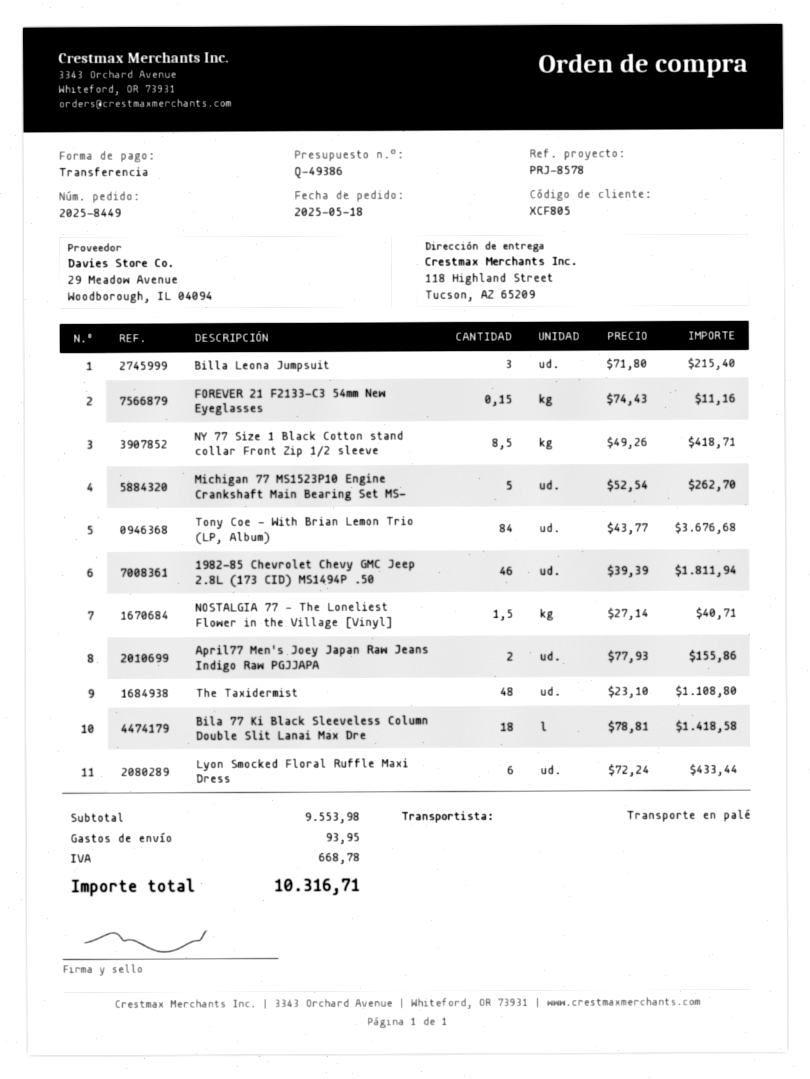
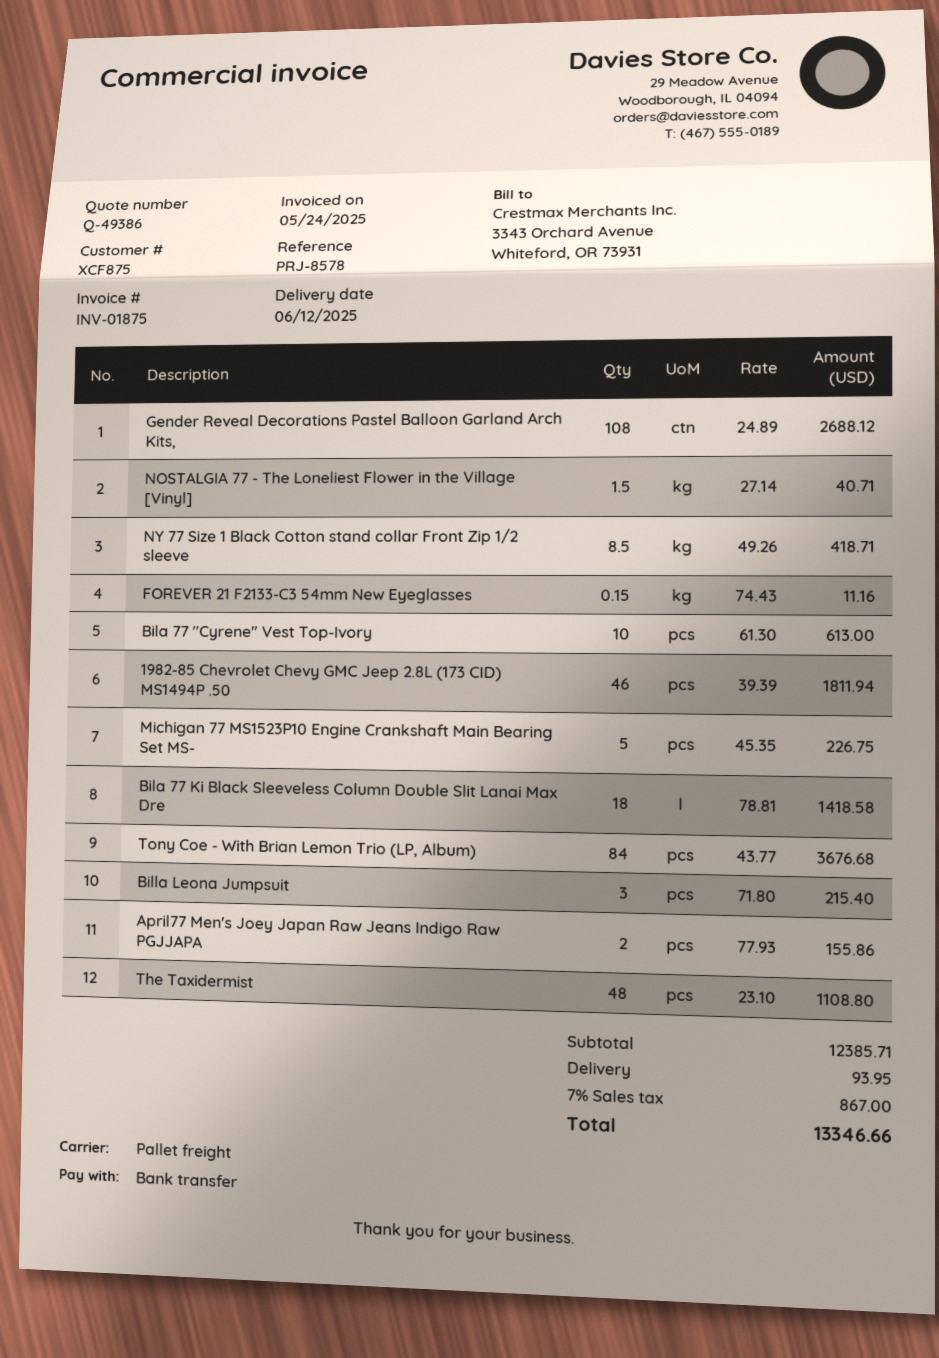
customer number: XCF805 -> XCF875
Michigan 77 MS1523P10 Engine Crankshaft Main Bearing Set MS-: 5 x 52.54 = 262.70 -> 5 x 45.35 = 226.75
Lyon Smocked Floral Ruffle Maxi Dress: 6 x 72.24 = 433.44 -> none
Gender Reveal Decorations Pastel Balloon Garland Arch Kits,: none -> 108 x 24.89 = 2688.12
Bila 77 "Cyrene" Vest Top-Ivory: none -> 10 x 61.30 = 613.00
subtotal: 9553.98 -> 12385.71
tax: 668.78 -> 867.00
total: 10316.71 -> 13346.66

